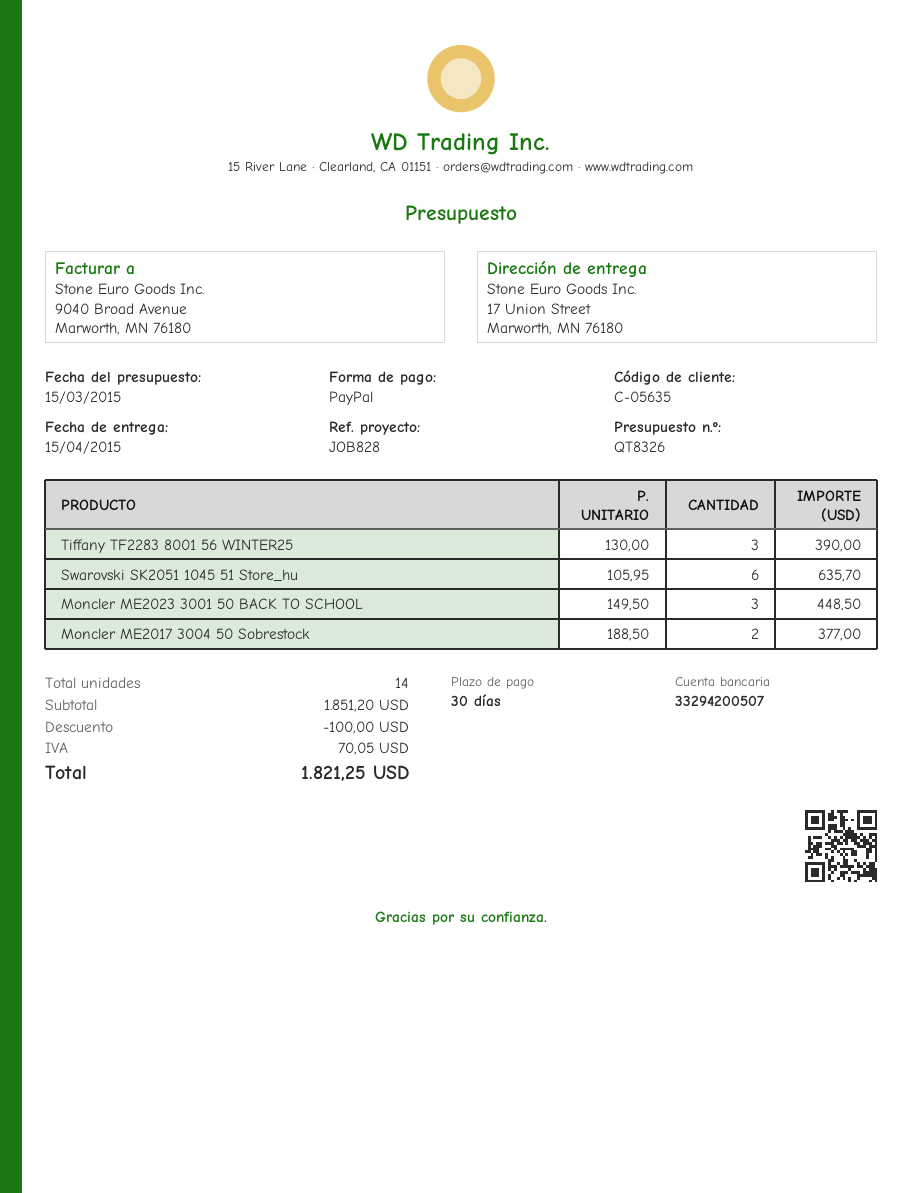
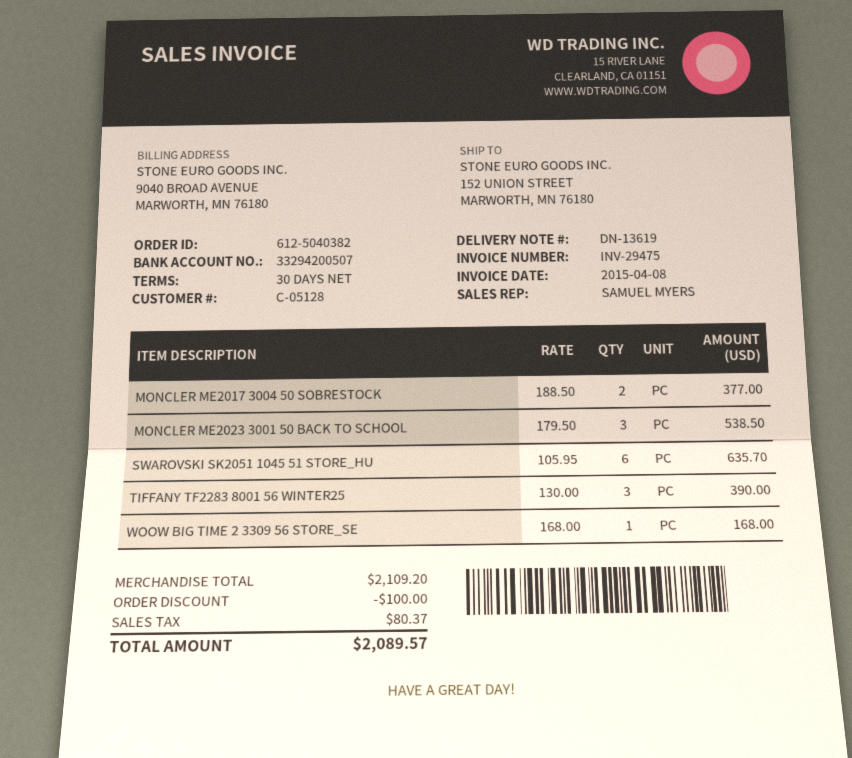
customer number: C-05635 -> C-05128
ship to: 17 Union Street, Marworth, MN 76180 -> 152 UNION STREET, MARWORTH, MN 76180
Moncler ME2023 3001 50 BACK TO SCHOOL: 3 x 149.50 = 448.50 -> 3 x 179.50 = 538.50
WOOW BIG TIME 2 3309 56 STORE_SE: none -> 1 x 168.00 = 168.00
subtotal: 1851.20 -> 2109.20
tax: 70.05 -> 80.37
total: 1821.25 -> 2089.57

